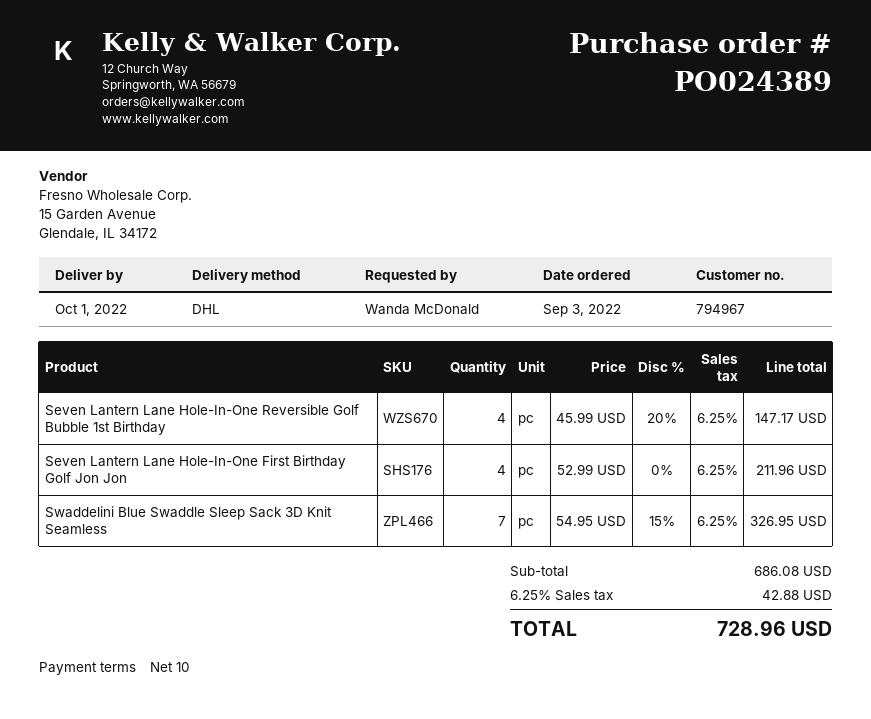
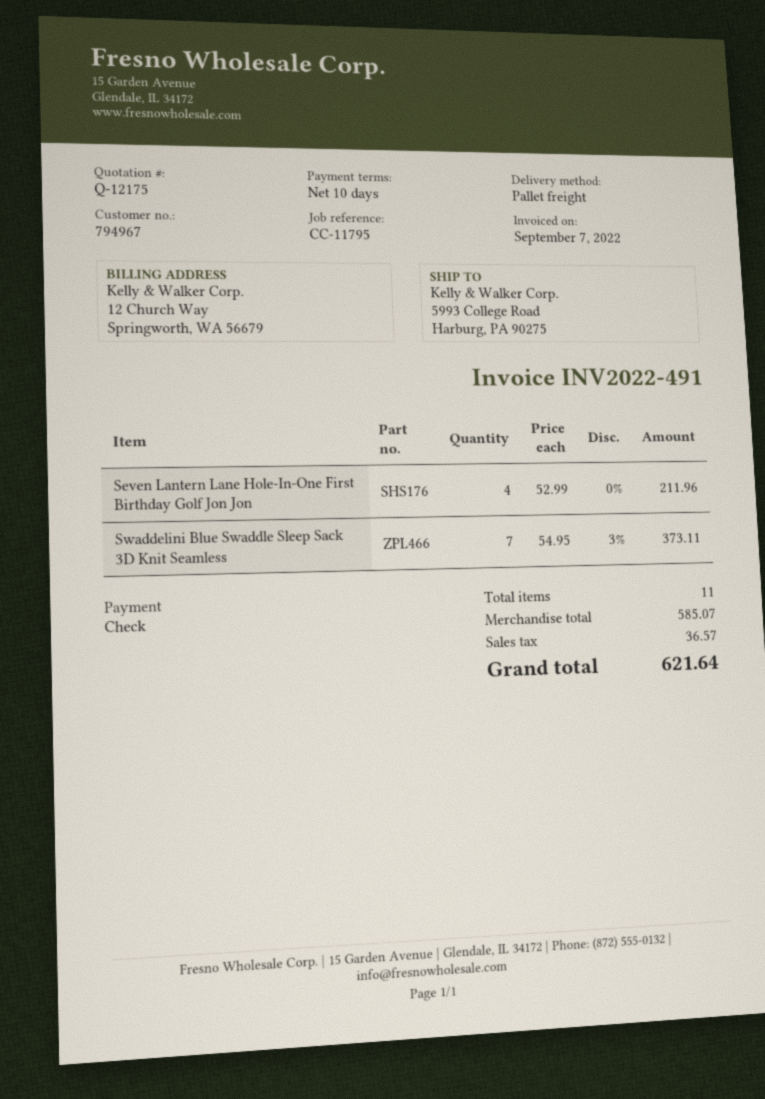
shipping method: DHL -> pallet freight
Seven Lantern Lane Hole-In-One Reversible Golf Bubble 1st Birthday: 4 x 45.99 - 20% = 147.17 -> none
Swaddelini Blue Swaddle Sleep Sack 3D Knit Seamless: 7 x 54.95 - 15% = 326.95 -> 7 x 54.95 - 3% = 373.11
subtotal: 686.08 -> 585.07
tax: 42.88 -> 36.57
total: 728.96 -> 621.64

